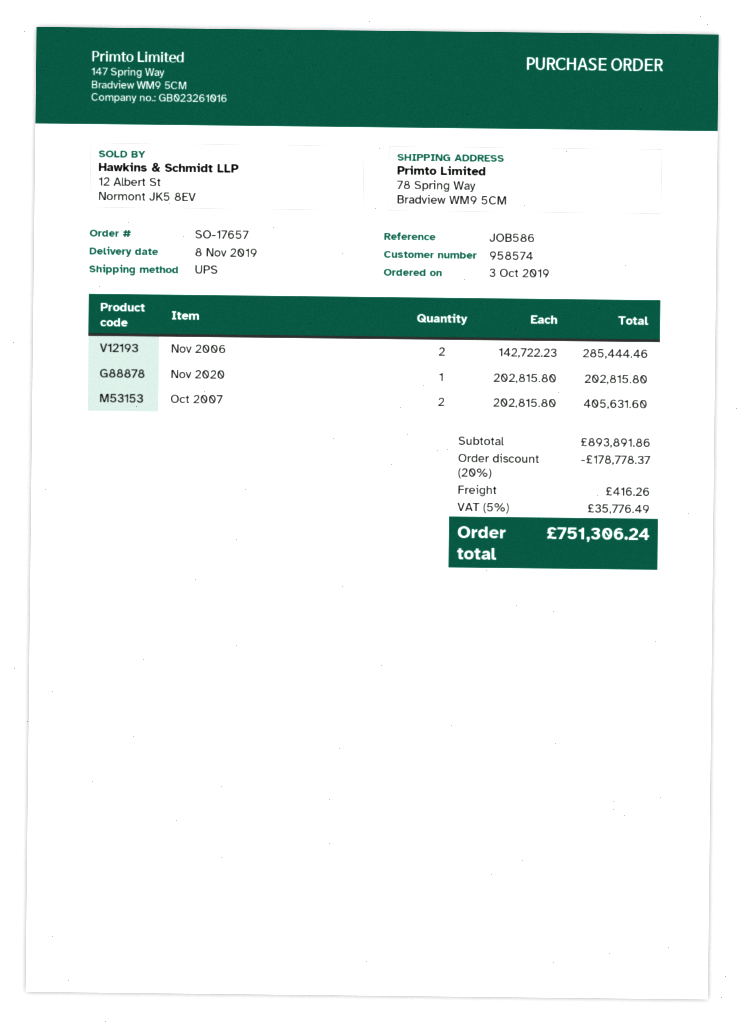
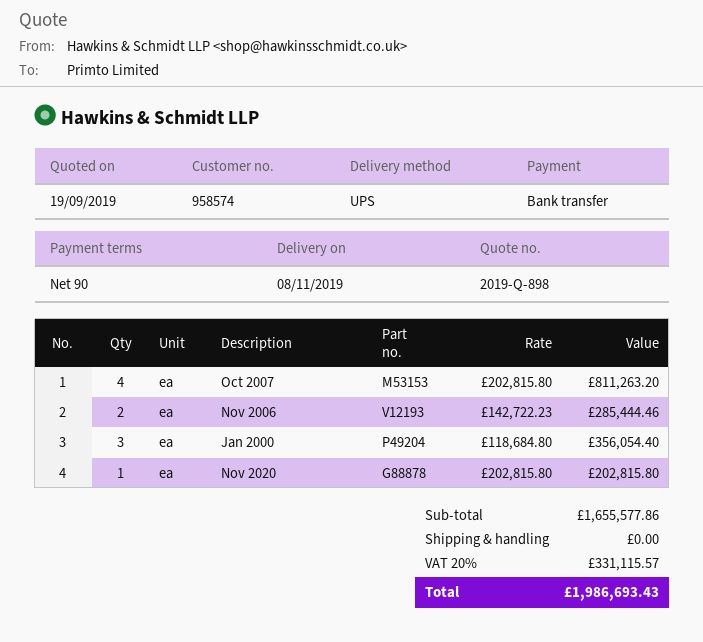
Oct 2007: 2 x 202815.80 = 405631.60 -> 4 x 202815.80 = 811263.20
Jan 2000: none -> 3 x 118684.80 = 356054.40
subtotal: 893891.86 -> 1655577.86
discount: 20% = 178778.37 -> none
shipping: 416.26 -> 0.00
tax: 5% = 35776.49 -> 20% = 331115.57
total: 751306.24 -> 1986693.43

